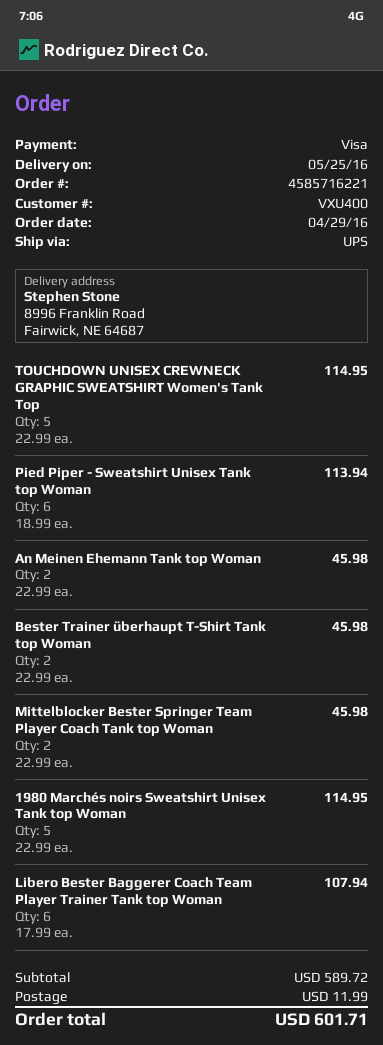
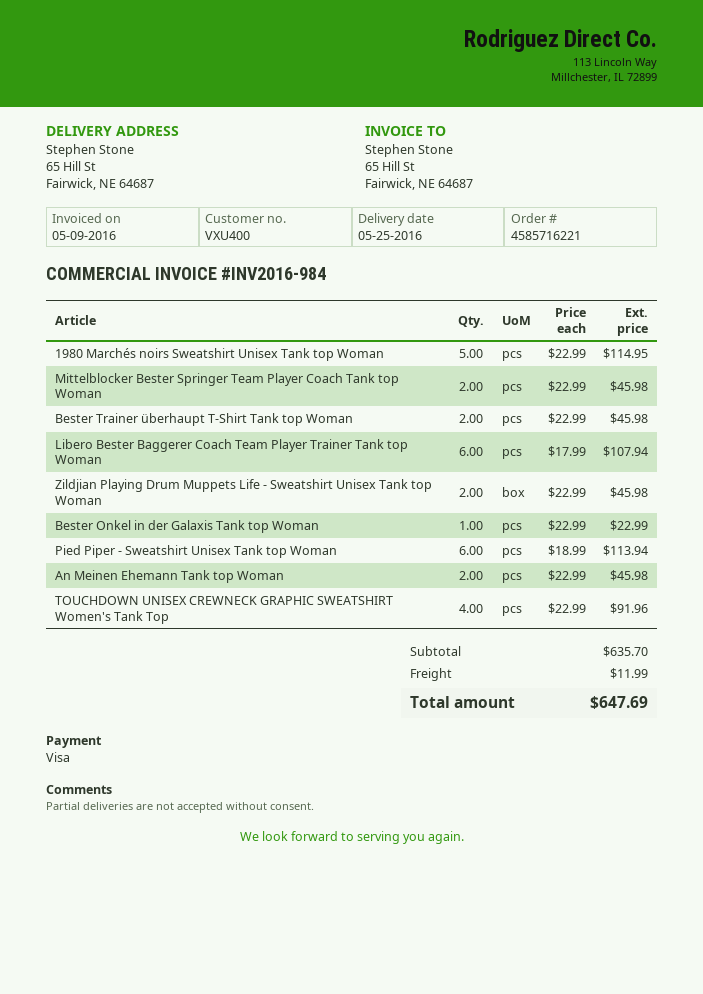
ship to: 8996 Franklin Road, Fairwick, NE 64687 -> 65 Hill St, Fairwick, NE 64687
TOUCHDOWN UNISEX CREWNECK GRAPHIC SWEATSHIRT Women's Tank Top: 5 x 22.99 = 114.95 -> 4 x 22.99 = 91.96
Zildjian Playing Drum Muppets Life - Sweatshirt Unisex Tank top Woman: none -> 2 x 22.99 = 45.98
Bester Onkel in der Galaxis Tank top Woman: none -> 1 x 22.99 = 22.99
subtotal: 589.72 -> 635.70
total: 601.71 -> 647.69

